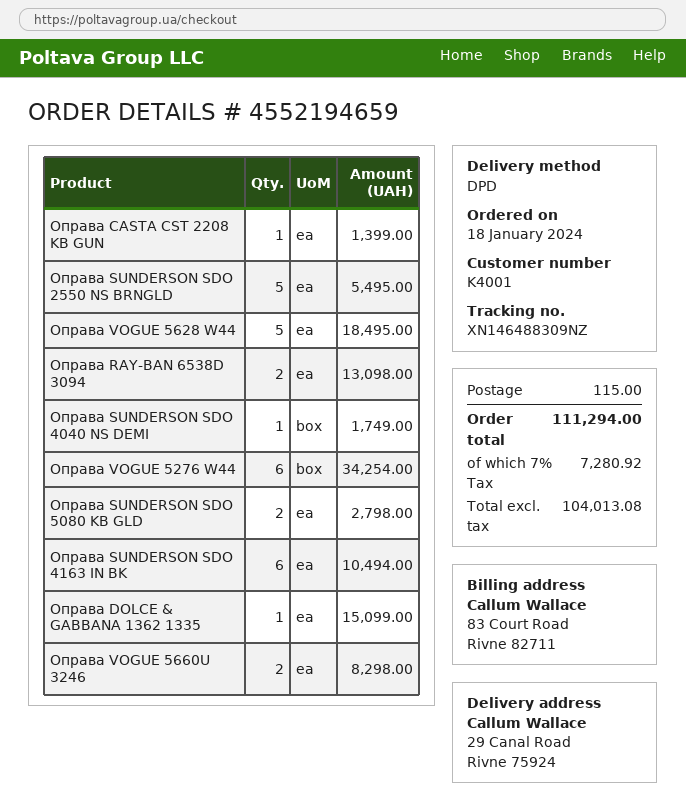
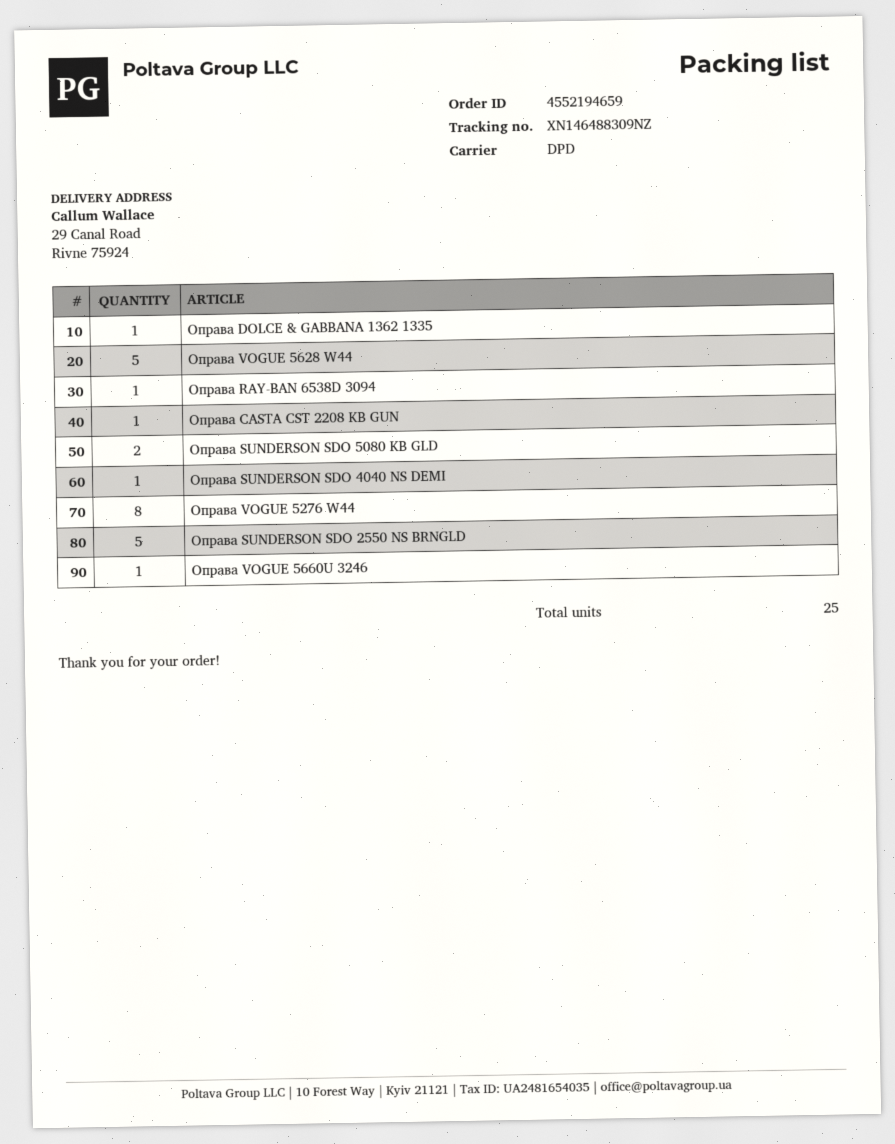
Оправа RAY-BAN 6538D 3094: 2 -> 1
Оправа VOGUE 5276 W44: 6 -> 8
Оправа SUNDERSON SDO 4163 IN BK: 6 -> none
Оправа VOGUE 5660U 3246: 2 -> 1

